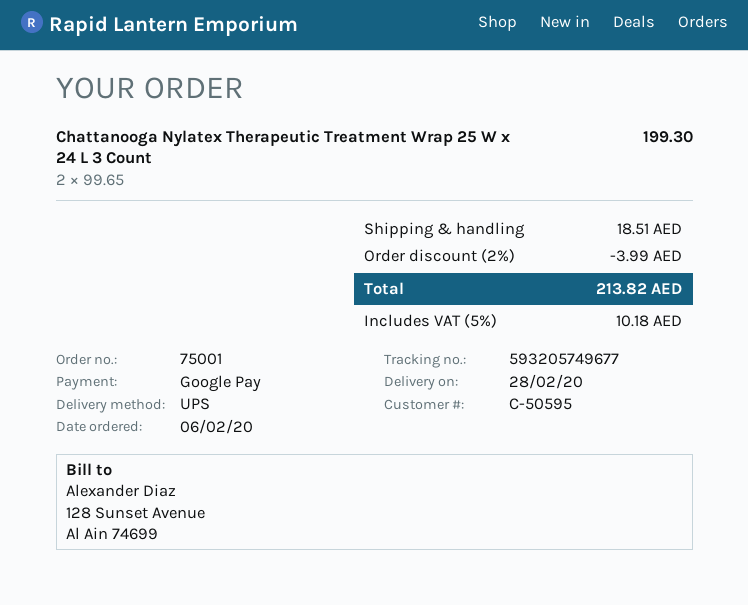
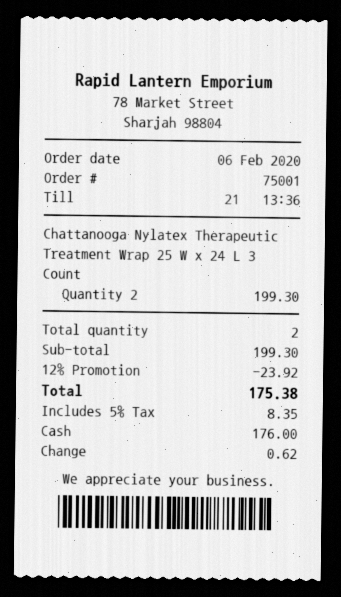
payment method: Google Pay -> cash
discount: 2% = 3.99 -> 12% = 23.92
shipping: 18.51 -> none
tax: 5% = 10.18 -> 5% = 8.35
total: 213.82 -> 175.38

